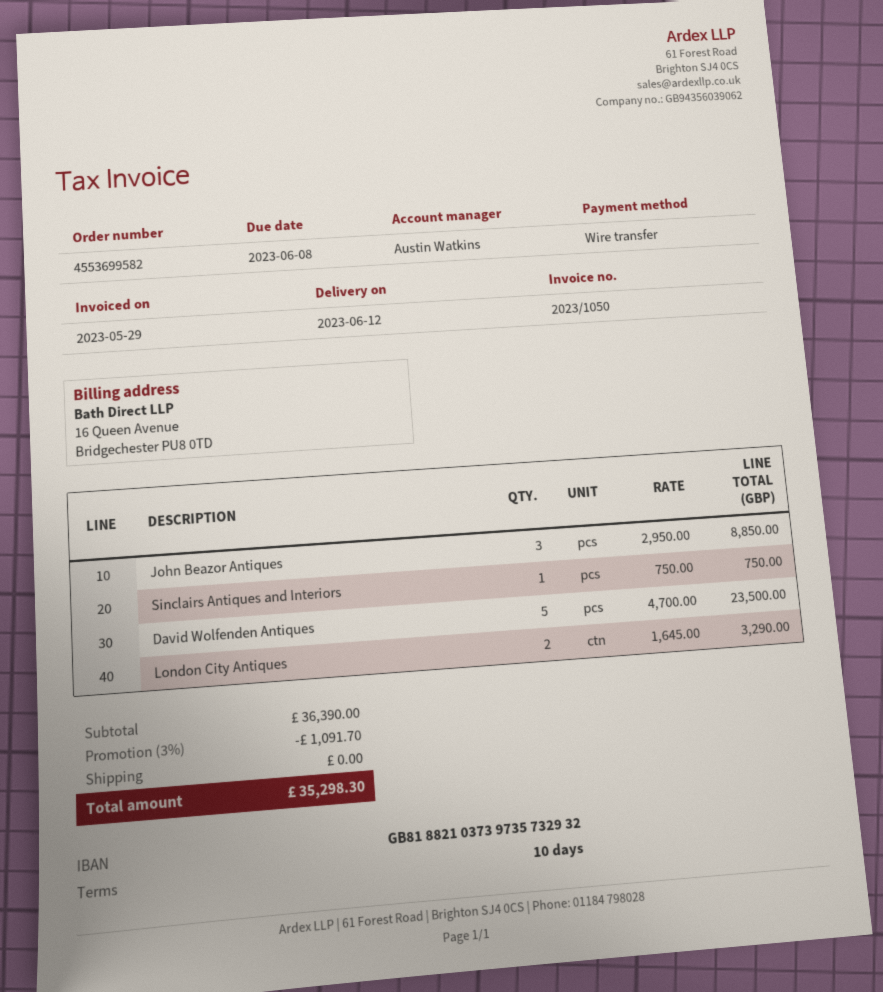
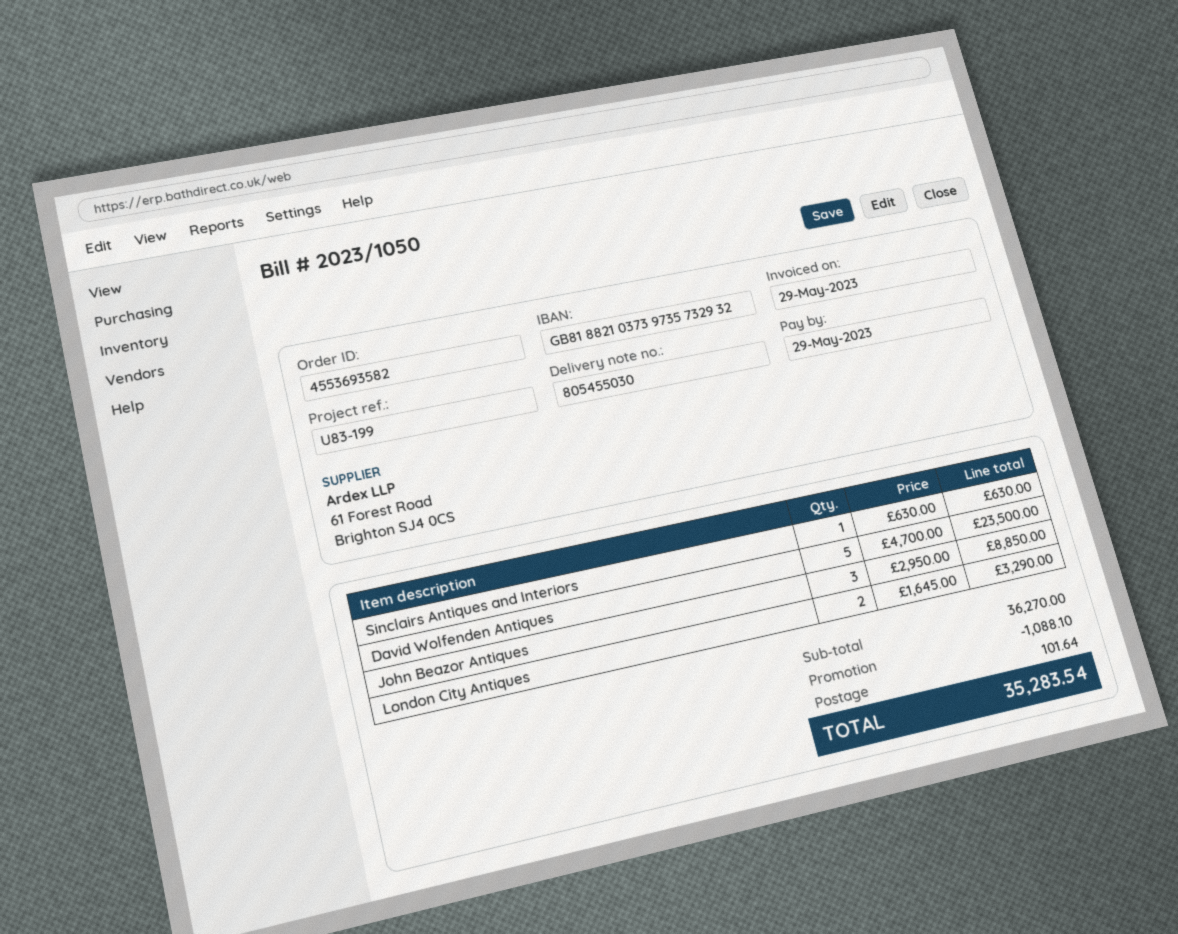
order number: 4553699582 -> 4553693582
due date: 2023-06-08 -> 2023-05-29
Sinclairs Antiques and Interiors: 1 x 750.00 = 750.00 -> 1 x 630.00 = 630.00
subtotal: 36390.00 -> 36270.00
discount: 1091.70 -> 1088.10
shipping: 0.00 -> 101.64
total: 35298.30 -> 35283.54

